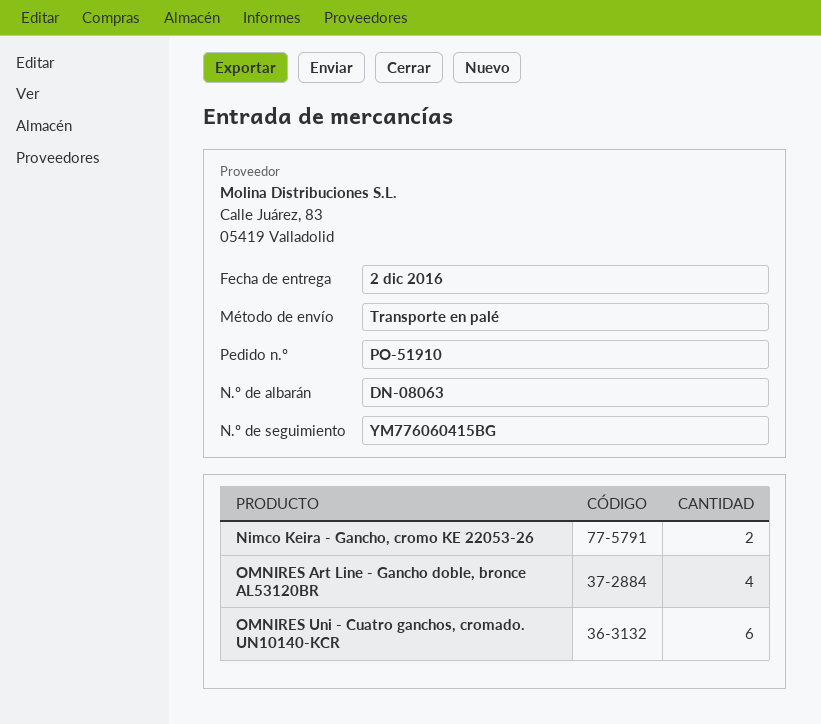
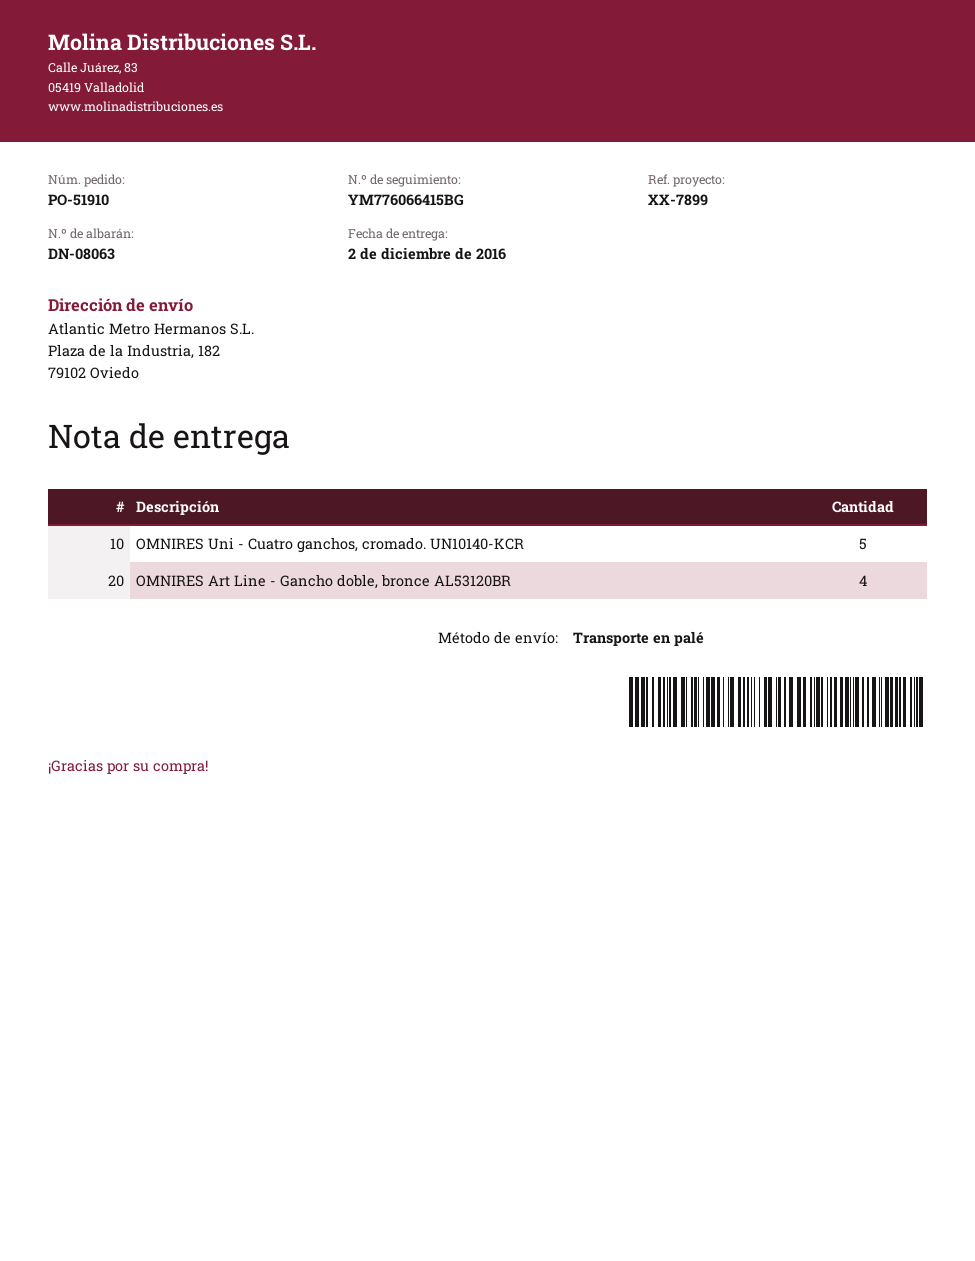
tracking number: YM776060415BG -> YM776066415BG
Nimco Keira - Gancho, cromo KE 22053-26: 2 -> none
OMNIRES Uni - Cuatro ganchos, cromado. UN10140-KCR: 6 -> 5

